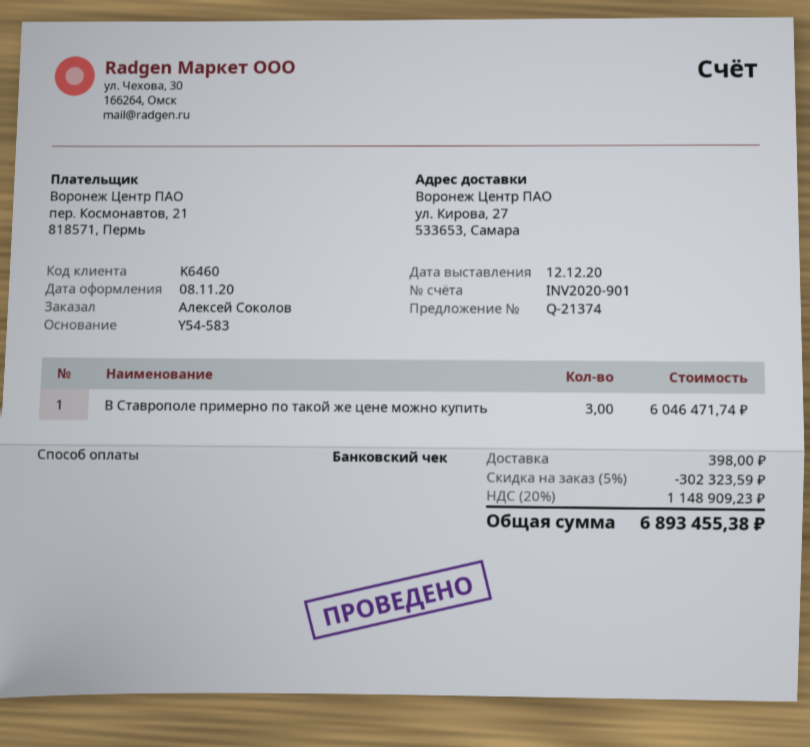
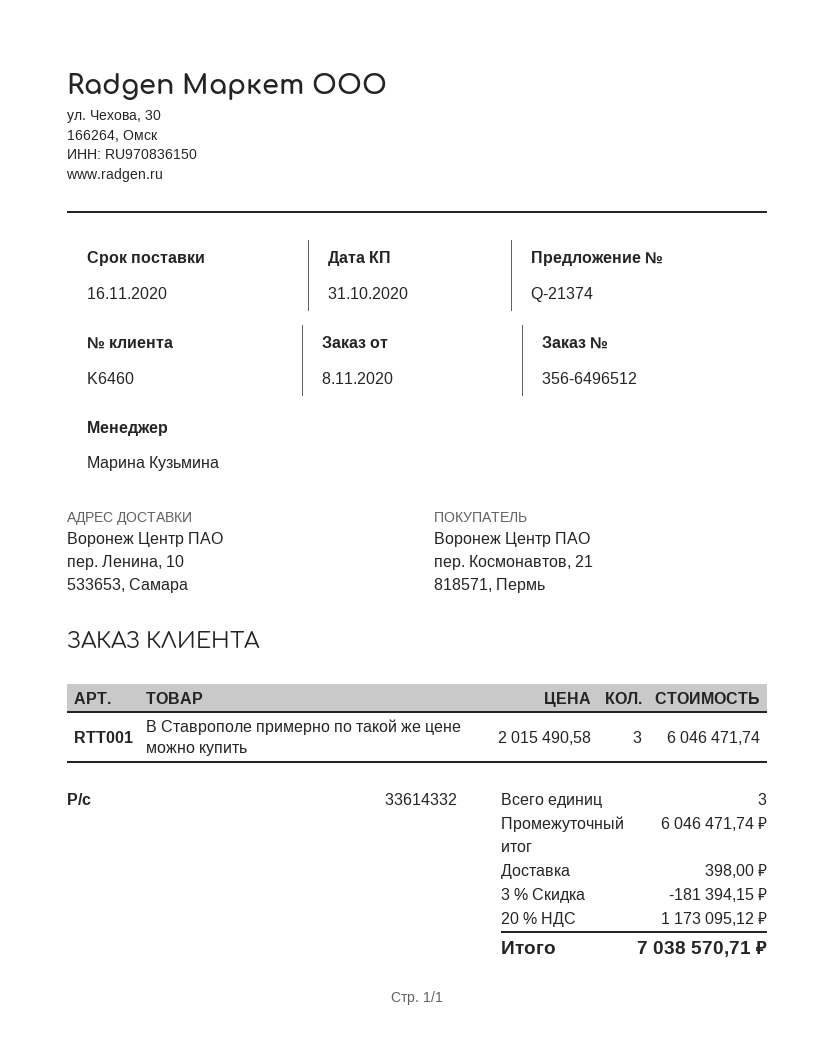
ship to: ул. Кирова, 27, 533653, Самара -> пер. Ленина, 10, 533653, Самара
discount: 5% = 302323.59 -> 3% = 181394.15
tax: 20% = 1148909.23 -> 20% = 1173095.12
total: 6893455.38 -> 7038570.71

